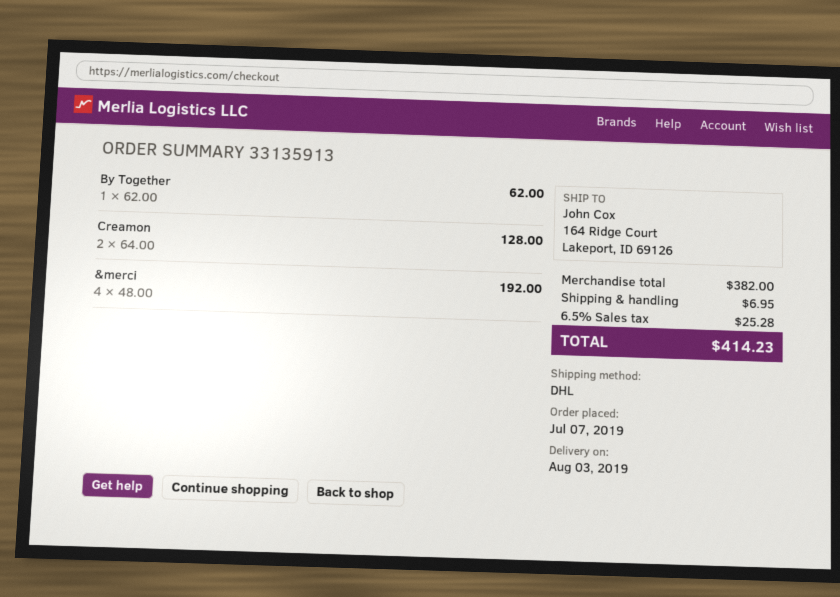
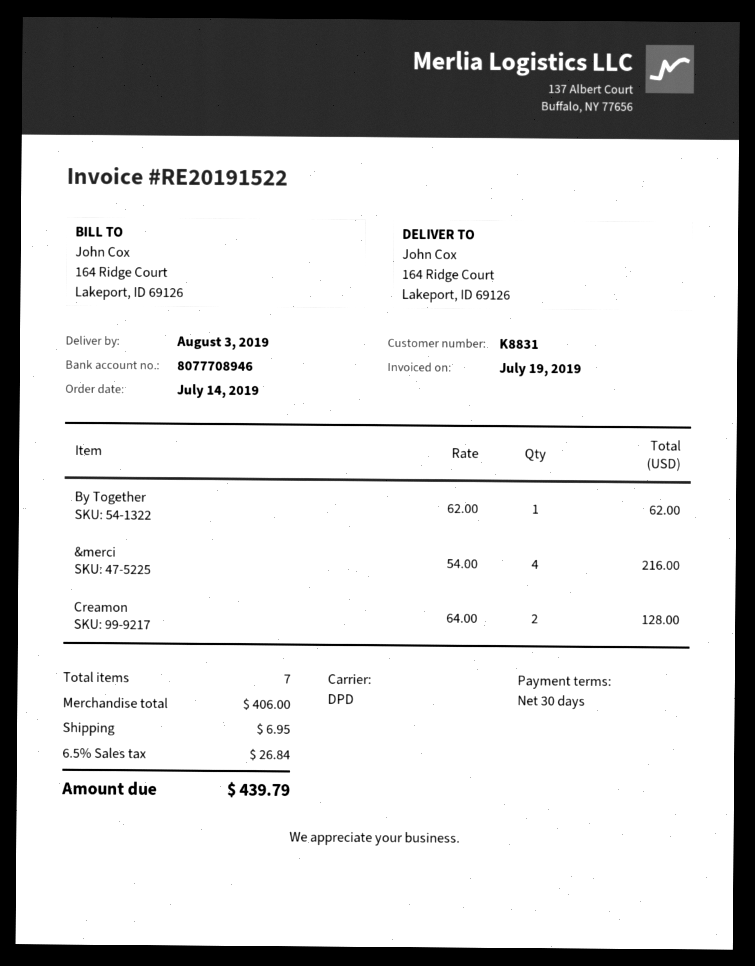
order date: 2019-07-07 -> 2019-07-14
shipping method: DHL -> DPD
&merci: 4 x 48.00 = 192.00 -> 4 x 54.00 = 216.00
subtotal: 382.00 -> 406.00
tax: 6.5% = 25.28 -> 6.5% = 26.84
total: 414.23 -> 439.79

